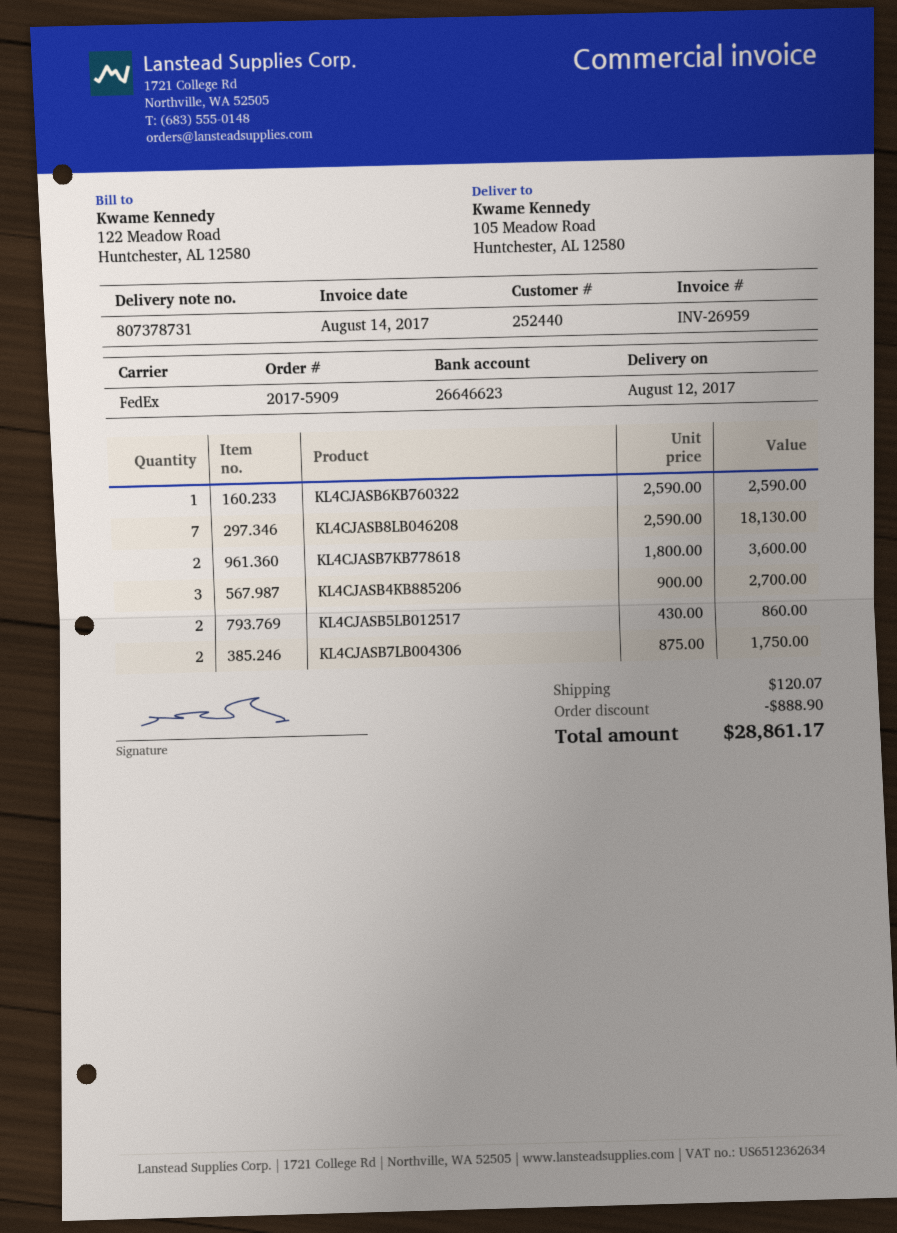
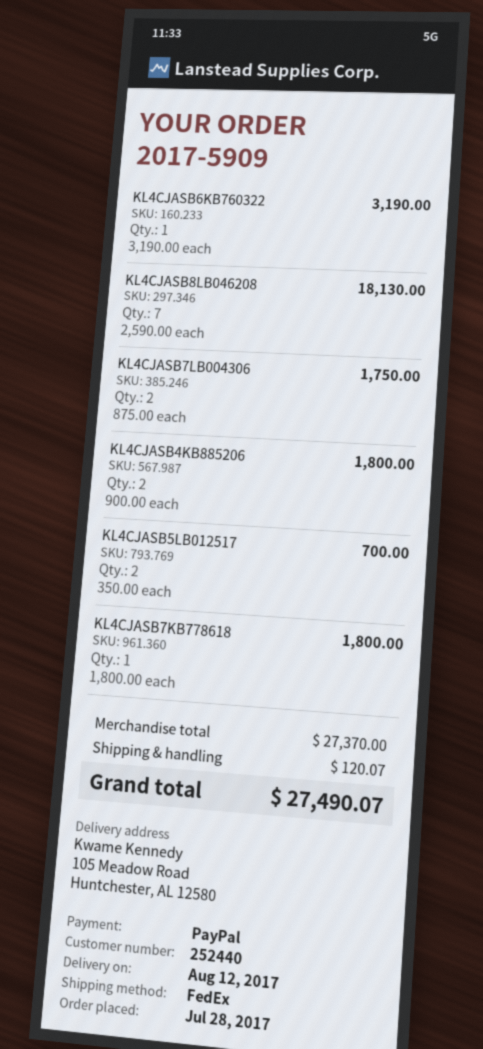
KL4CJASB6KB760322: 1 x 2590.00 = 2590.00 -> 1 x 3190.00 = 3190.00
KL4CJASB7KB778618: 2 x 1800.00 = 3600.00 -> 1 x 1800.00 = 1800.00
KL4CJASB4KB885206: 3 x 900.00 = 2700.00 -> 2 x 900.00 = 1800.00
KL4CJASB5LB012517: 2 x 430.00 = 860.00 -> 2 x 350.00 = 700.00
discount: 888.90 -> none
total: 28861.17 -> 27490.07

